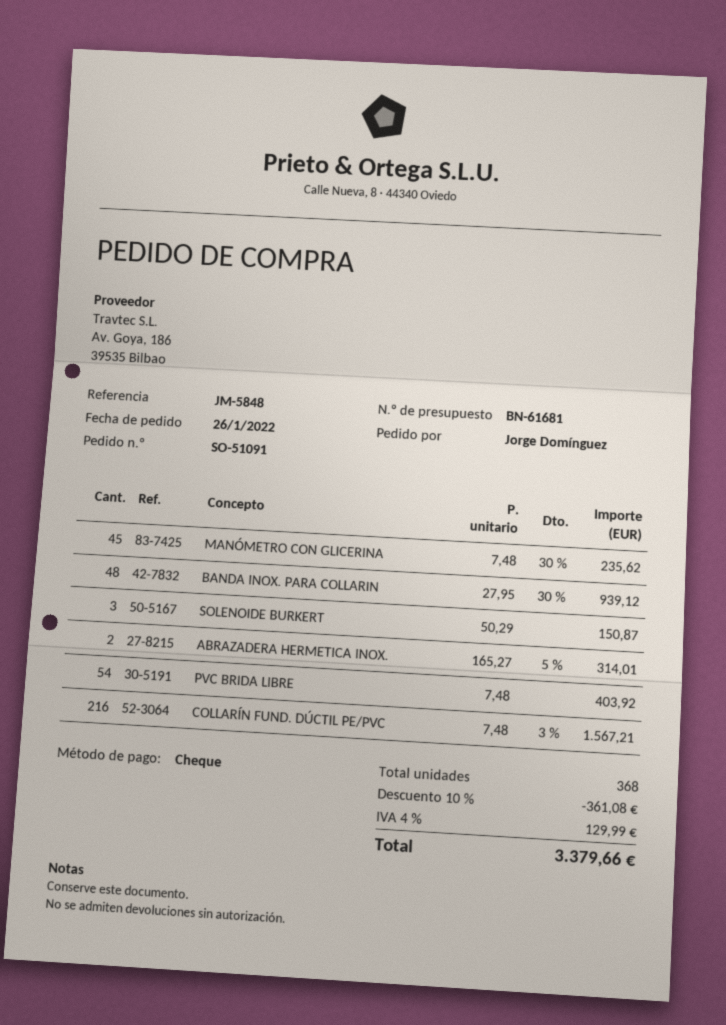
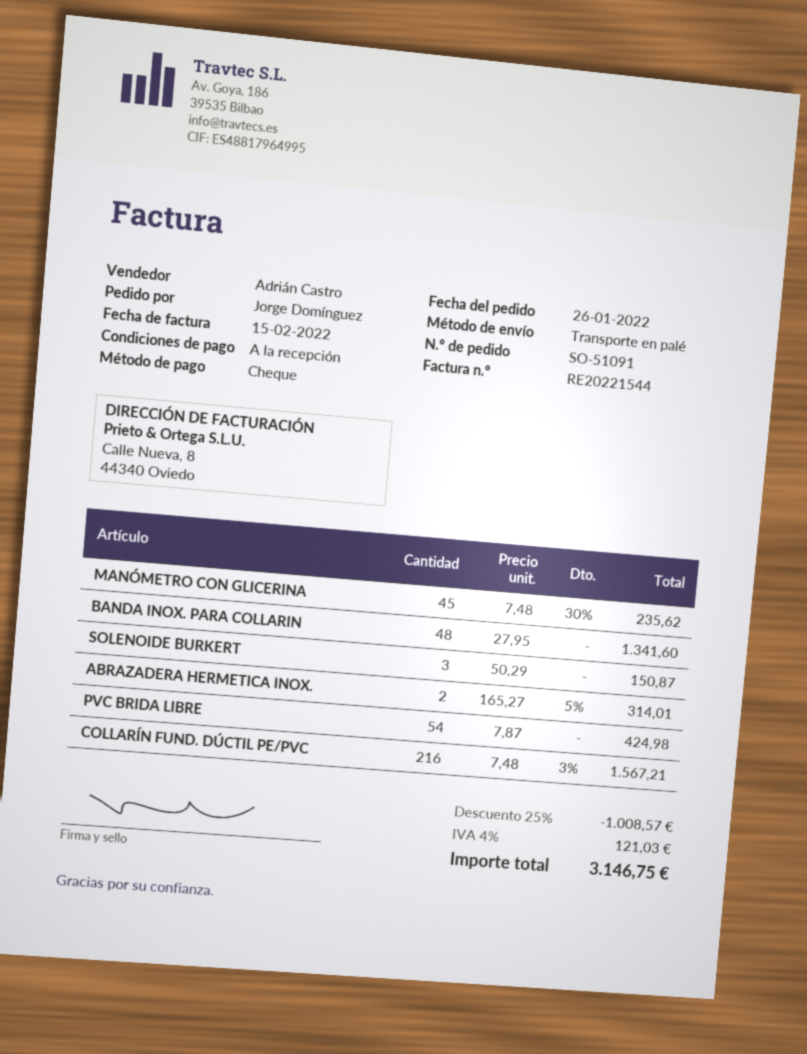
BANDA INOX. PARA COLLARIN: 48 x 27.95 - 30% = 939.12 -> 48 x 27.95 = 1341.60
PVC BRIDA LIBRE: 54 x 7.48 = 403.92 -> 54 x 7.87 = 424.98
discount: 10% = 361.08 -> 25% = 1008.57
tax: 4% = 129.99 -> 4% = 121.03
total: 3379.66 -> 3146.75

